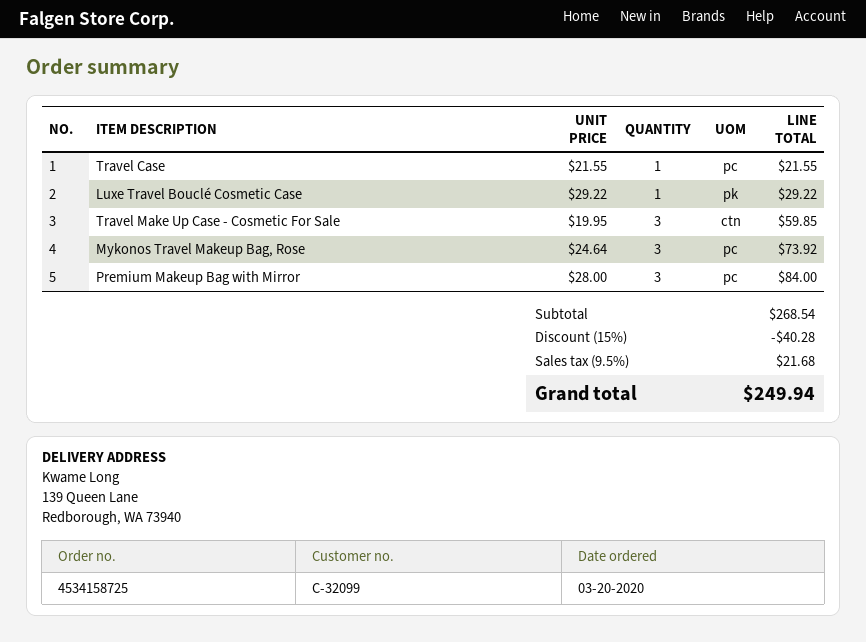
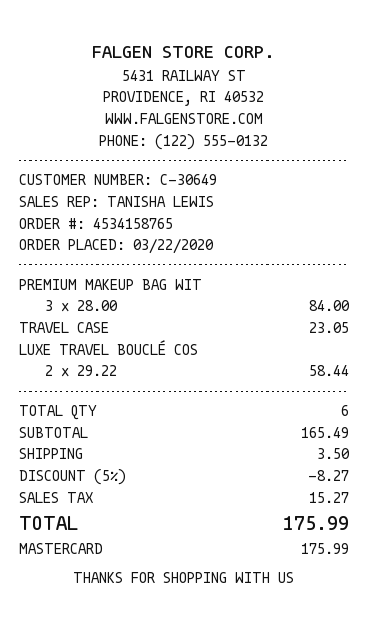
order number: 4534158725 -> 4534158765
order date: 2020-03-20 -> 2020-03-22
customer number: C-32099 -> C-30649
Travel Case: 1 x 21.55 = 21.55 -> 1 x 23.05 = 23.05
Luxe Travel Bouclé Cosmetic Case: 1 x 29.22 = 29.22 -> 2 x 29.22 = 58.44
Travel Make Up Case - Cosmetic For Sale: 3 x 19.95 = 59.85 -> none
Mykonos Travel Makeup Bag, Rose: 3 x 24.64 = 73.92 -> none
subtotal: 268.54 -> 165.49
discount: 15% = 40.28 -> 5% = 8.27
shipping: none -> 3.50
tax: 21.68 -> 15.27
total: 249.94 -> 175.99

